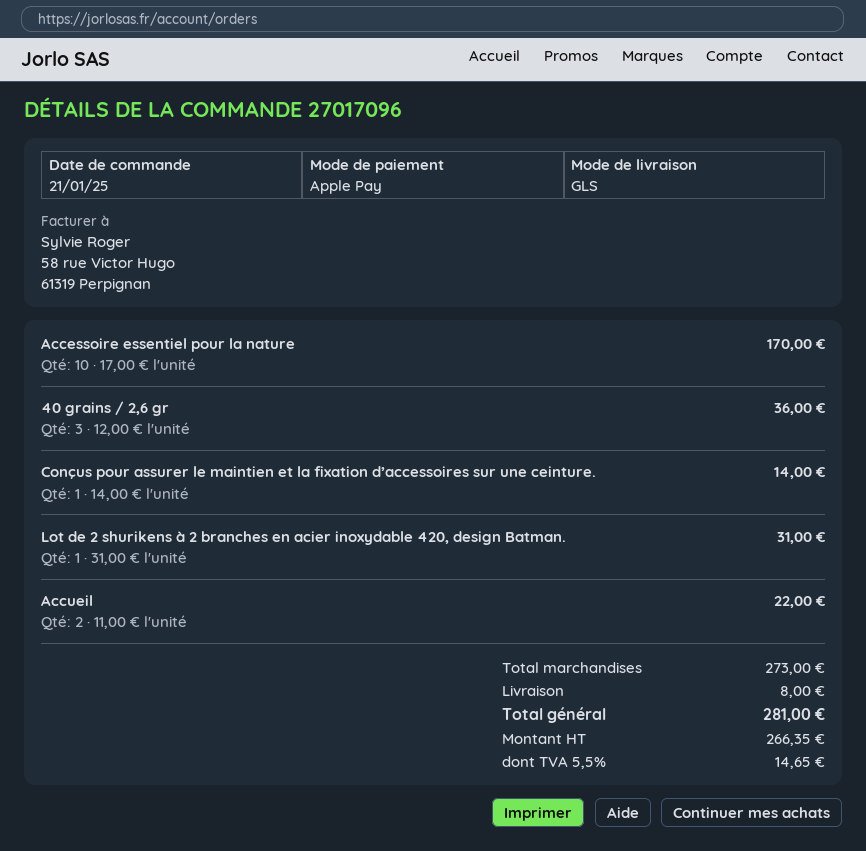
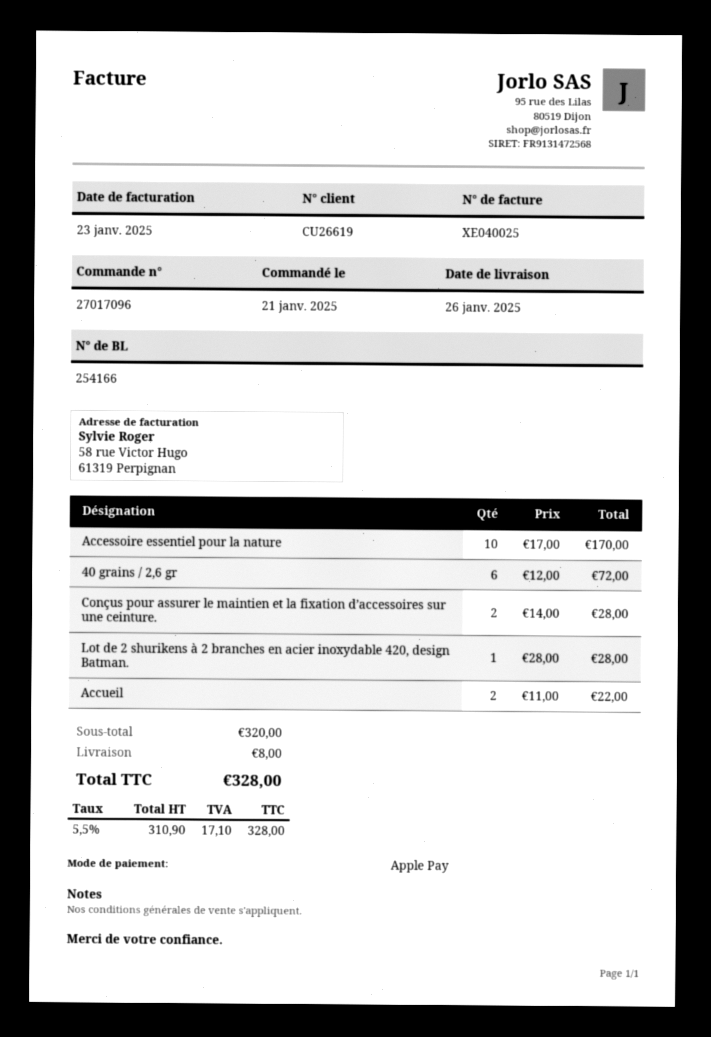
40 grains / 2,6 gr: 3 x 12.00 = 36.00 -> 6 x 12.00 = 72.00
Conçus pour assurer le maintien et la fixation d’accessoires sur une ceinture.: 1 x 14.00 = 14.00 -> 2 x 14.00 = 28.00
Lot de 2 shurikens à 2 branches en acier inoxydable 420, design Batman.: 1 x 31.00 = 31.00 -> 1 x 28.00 = 28.00
subtotal: 273.00 -> 320.00
net: 266.35 -> 310.90
tax: 5.5% = 14.65 -> 5.5% = 17.10
total: 281.00 -> 328.00

